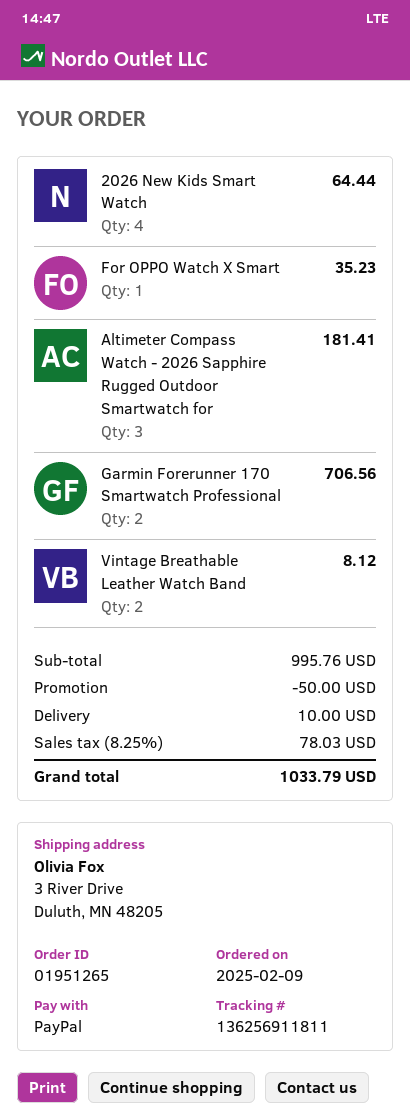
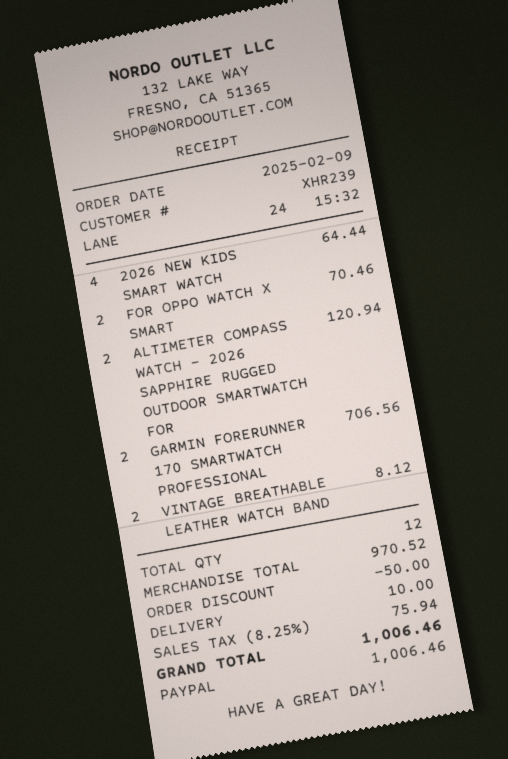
For OPPO Watch X Smart: 1 for 35.23 -> 2 for 70.46
Altimeter Compass Watch - 2026 Sapphire Rugged Outdoor Smartwatch for: 3 for 181.41 -> 2 for 120.94
subtotal: 995.76 -> 970.52
tax: 8.25% = 78.03 -> 8.25% = 75.94
total: 1033.79 -> 1006.46

